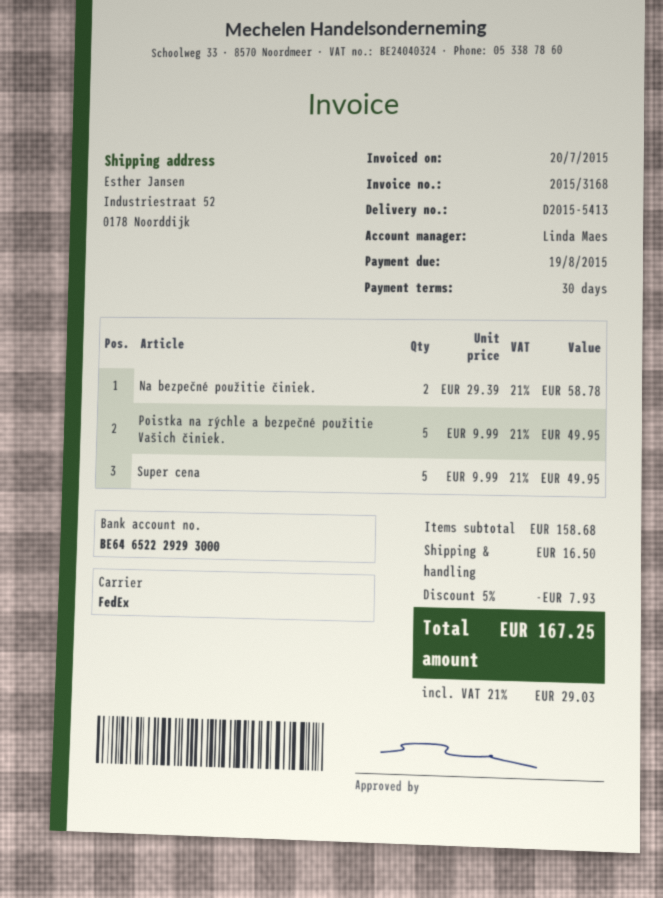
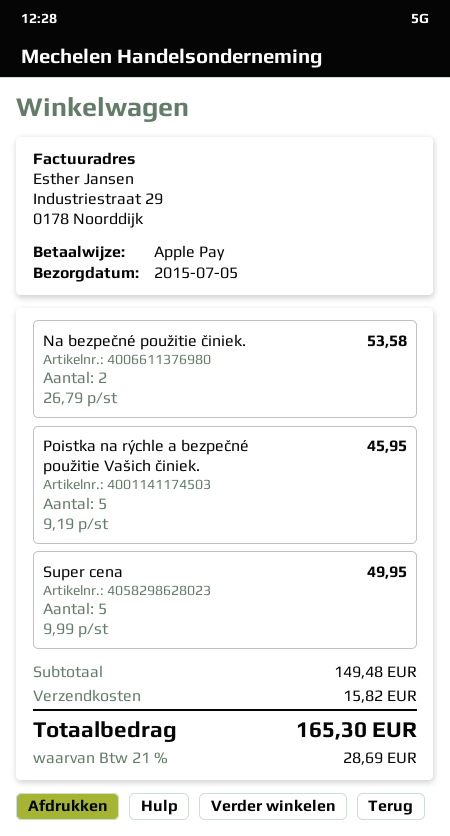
Na bezpečné použitie činiek.: 2 x 29.39 = 58.78 -> 2 x 26.79 = 53.58
Poistka na rýchle a bezpečné použitie Vašich činiek.: 5 x 9.99 = 49.95 -> 5 x 9.19 = 45.95
subtotal: 158.68 -> 149.48
discount: 5% = 7.93 -> none
shipping: 16.50 -> 15.82
tax: 21% = 29.03 -> 21% = 28.69
total: 167.25 -> 165.30

